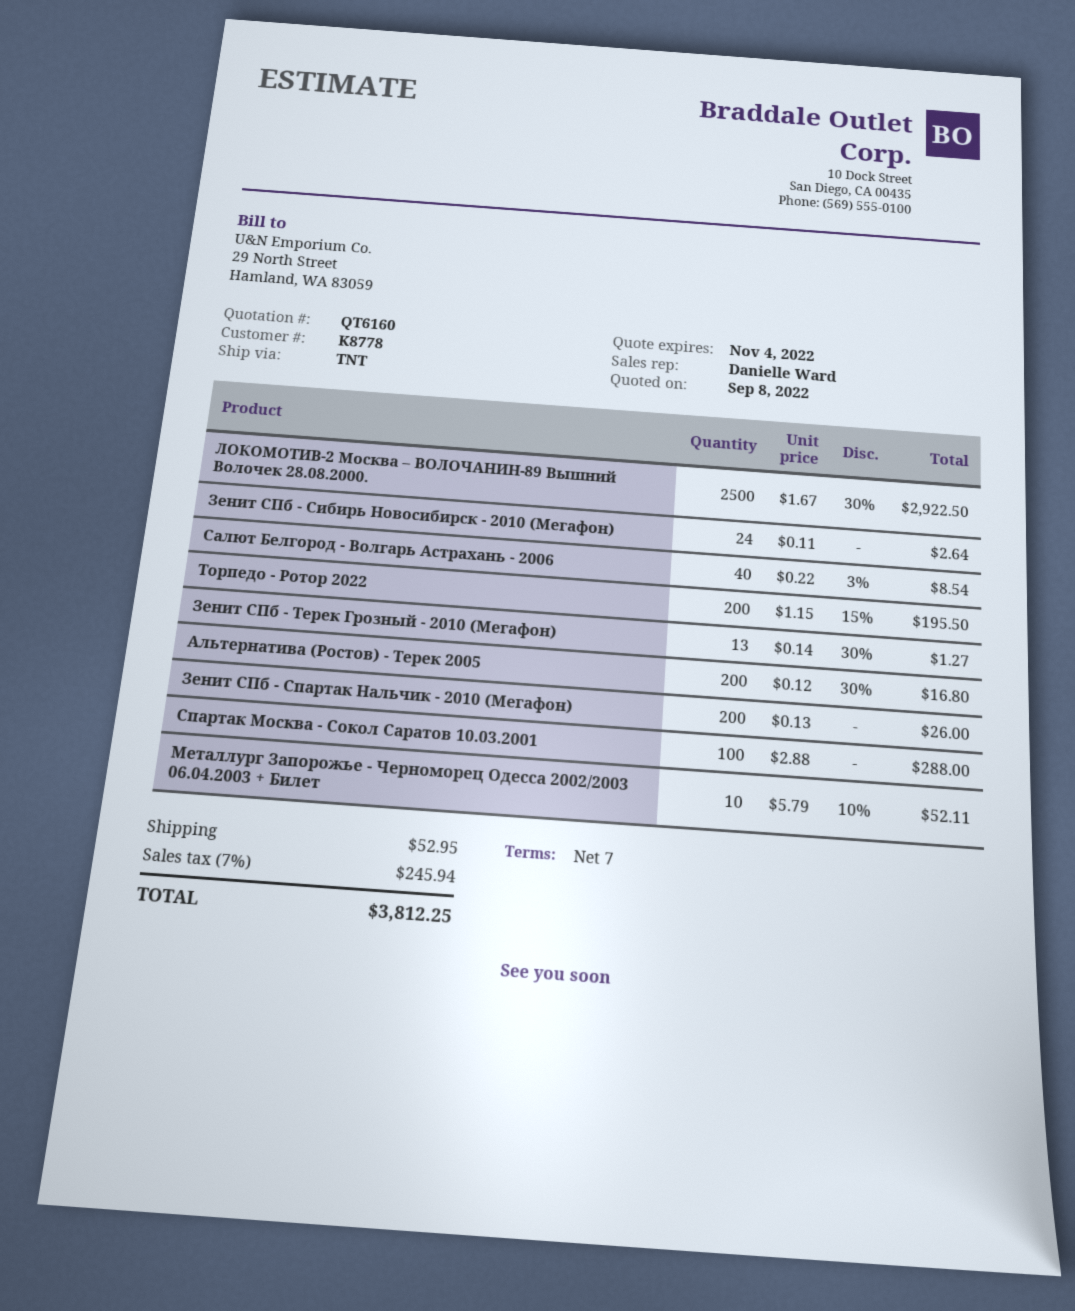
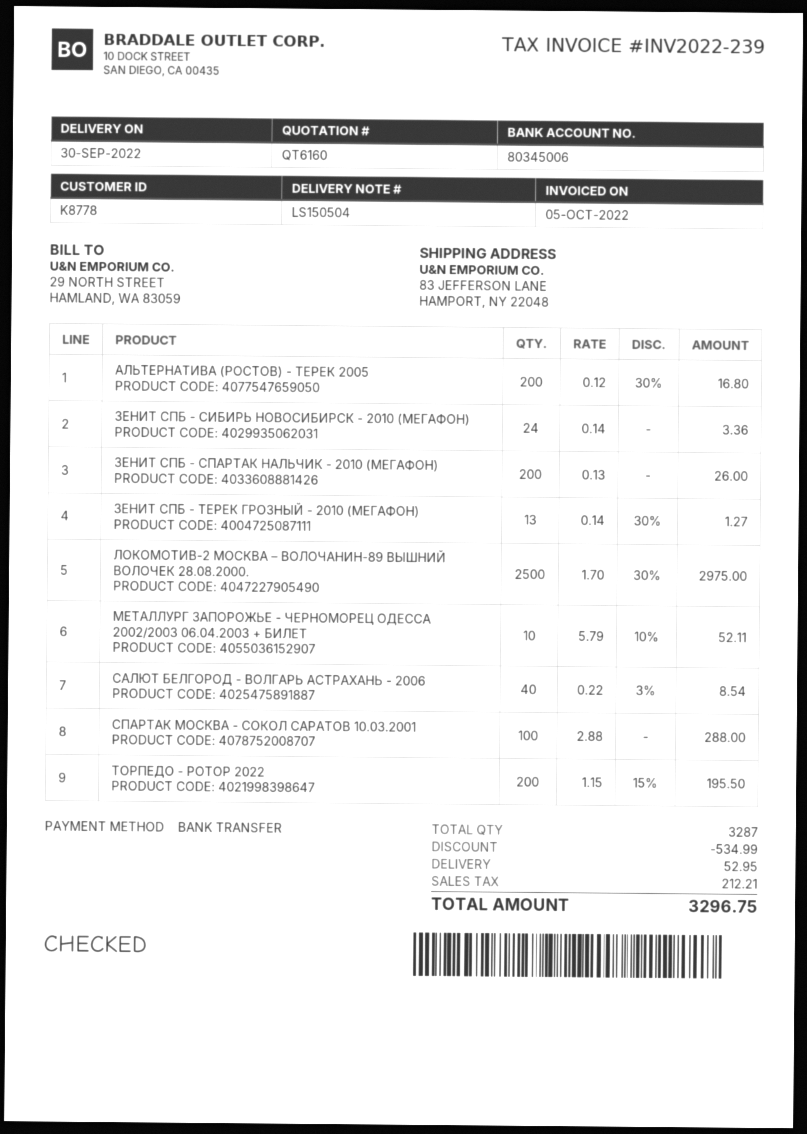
ЛОКОМОТИВ-2 Москва – ВОЛОЧАНИН-89 Вышний Волочек 28.08.2000.: 2500 x 1.67 - 30% = 2922.50 -> 2500 x 1.70 - 30% = 2975.00
Зенит СПб - Сибирь Новосибирск - 2010 (Мегафон): 24 x 0.11 = 2.64 -> 24 x 0.14 = 3.36
discount: none -> 534.99
tax: 245.94 -> 212.21
total: 3812.25 -> 3296.75

